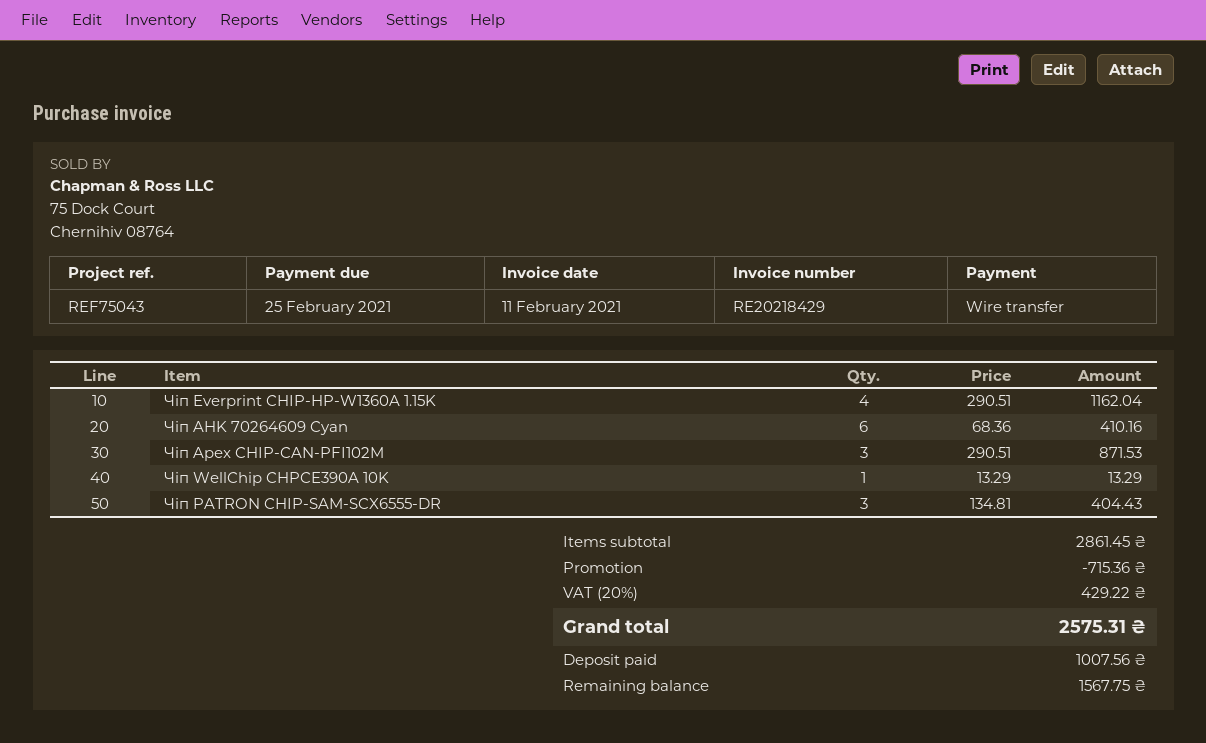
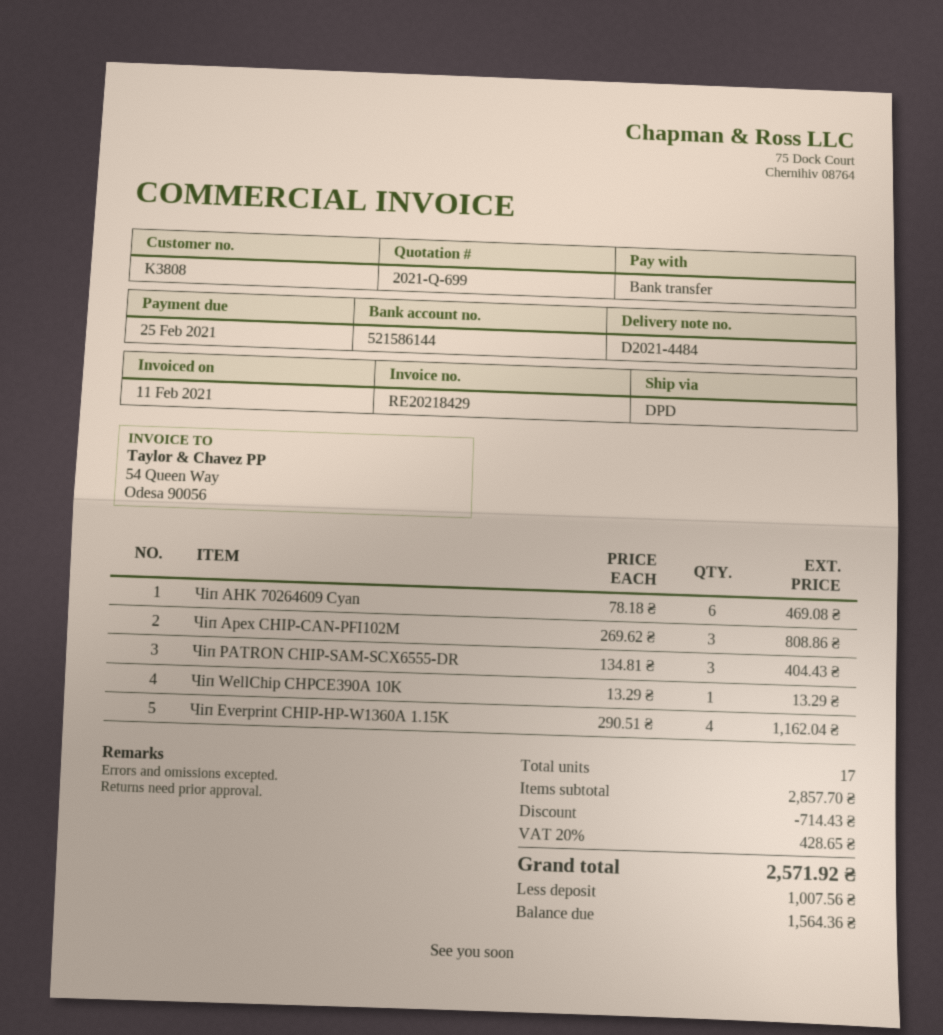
Чіп AHK 70264609 Cyan: 6 x 68.36 = 410.16 -> 6 x 78.18 = 469.08
Чіп Apex CHIP-CAN-PFI102M: 3 x 290.51 = 871.53 -> 3 x 269.62 = 808.86
subtotal: 2861.45 -> 2857.70
discount: 715.36 -> 714.43
tax: 20% = 429.22 -> 20% = 428.65
total: 2575.31 -> 2571.92
balance: 1567.75 -> 1564.36

